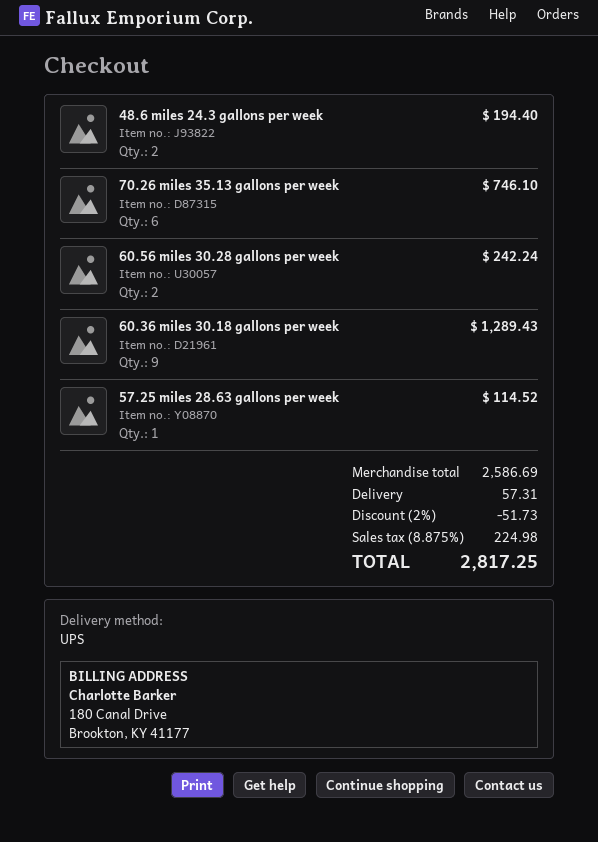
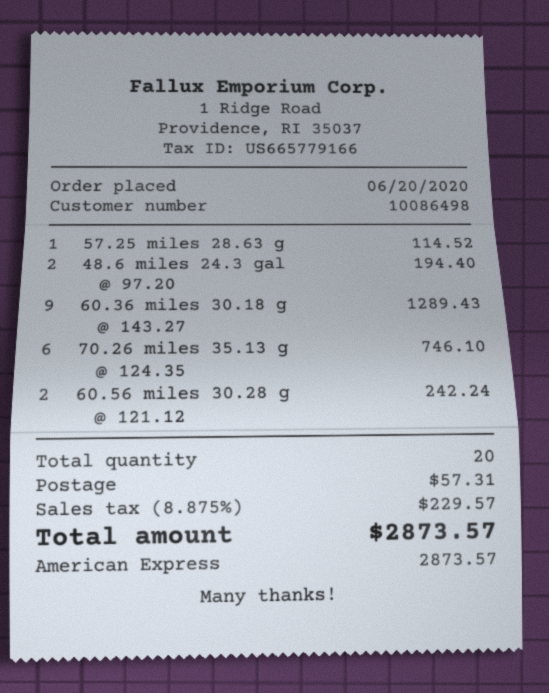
discount: 2% = 51.73 -> none
tax: 8.875% = 224.98 -> 8.875% = 229.57
total: 2817.25 -> 2873.57

